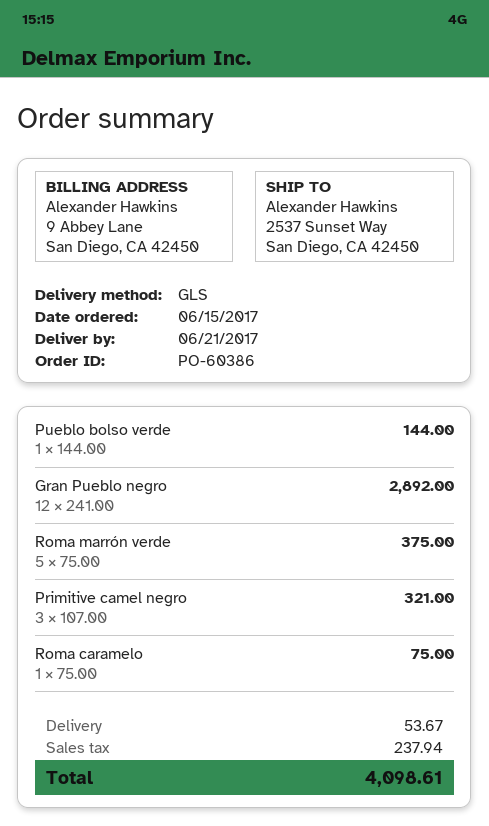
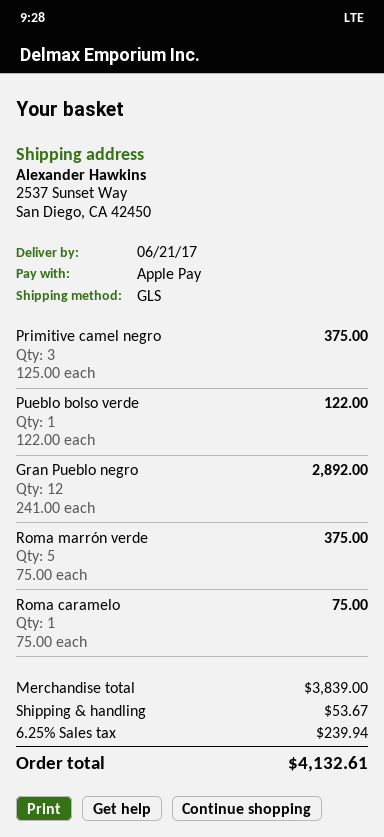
Pueblo bolso verde: 1 x 144.00 = 144.00 -> 1 x 122.00 = 122.00
Primitive camel negro: 3 x 107.00 = 321.00 -> 3 x 125.00 = 375.00
tax: 237.94 -> 239.94
total: 4098.61 -> 4132.61

